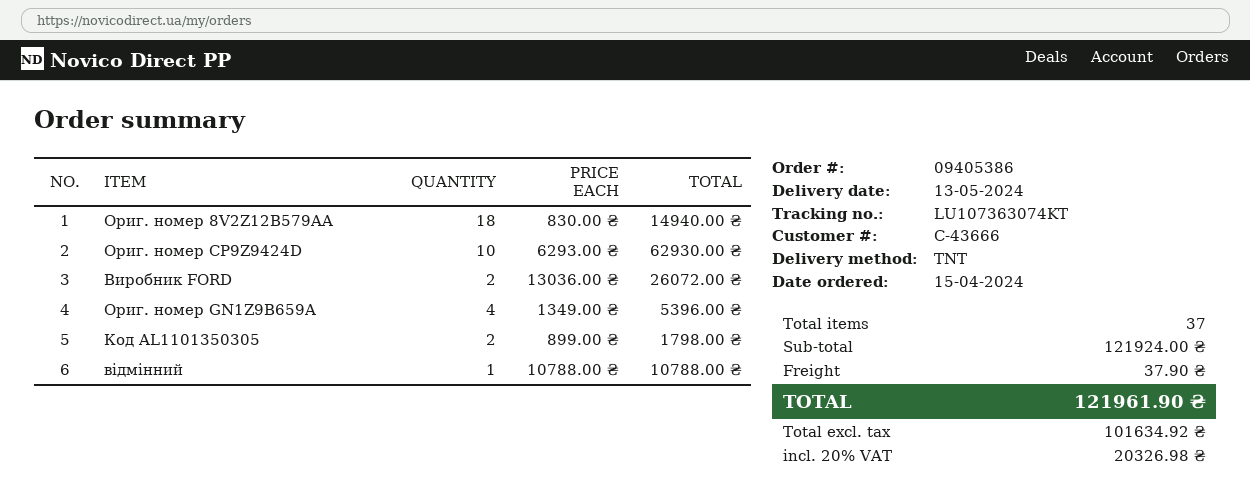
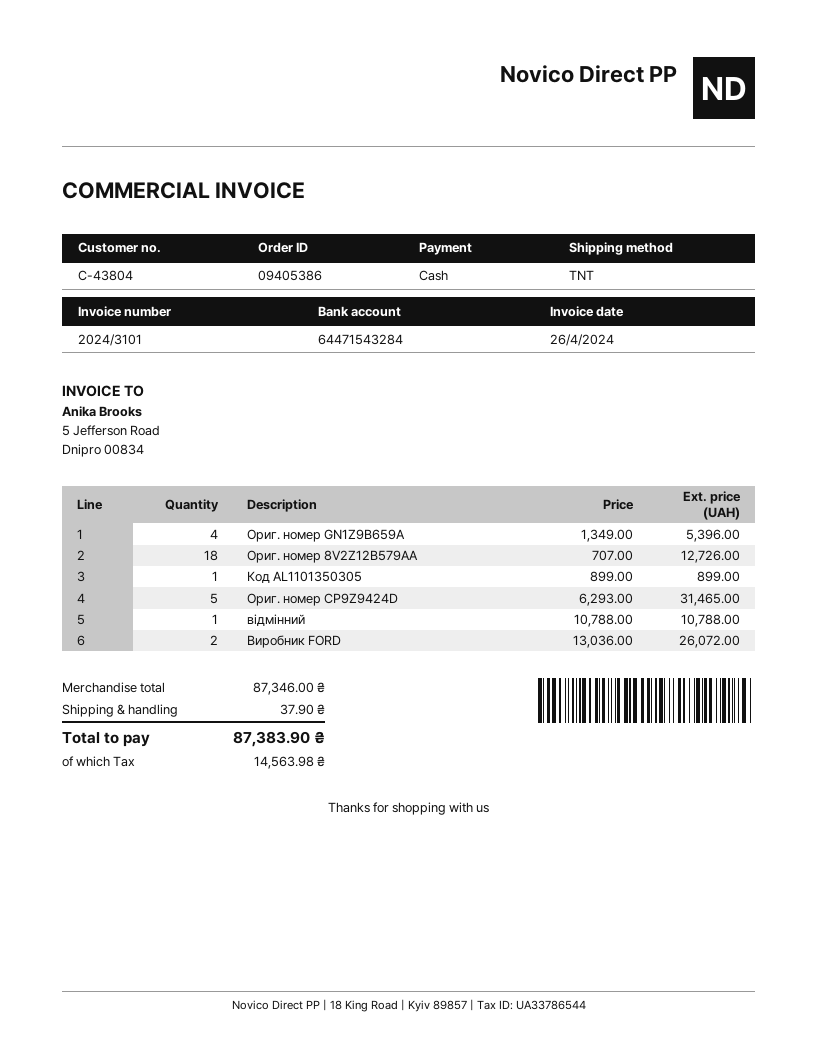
customer number: C-43666 -> C-43804
Ориг. номер 8V2Z12B579AA: 18 x 830.00 = 14940.00 -> 18 x 707.00 = 12726.00
Ориг. номер CP9Z9424D: 10 x 6293.00 = 62930.00 -> 5 x 6293.00 = 31465.00
Код AL1101350305: 2 x 899.00 = 1798.00 -> 1 x 899.00 = 899.00
subtotal: 121924.00 -> 87346.00
tax: 20326.98 -> 14563.98
total: 121961.90 -> 87383.90

